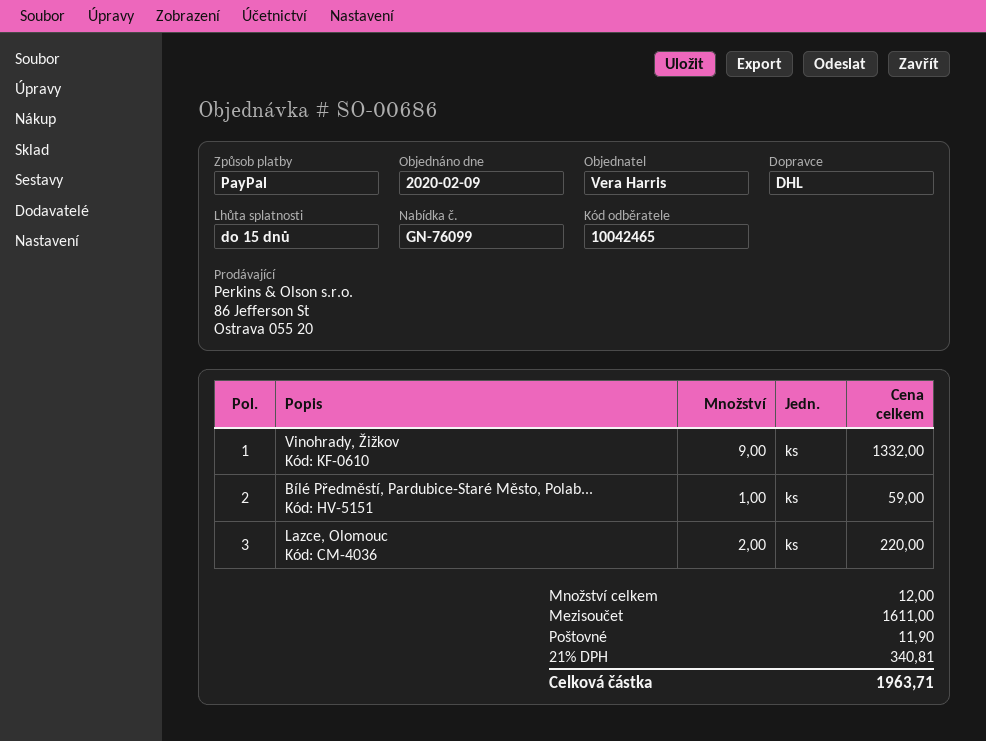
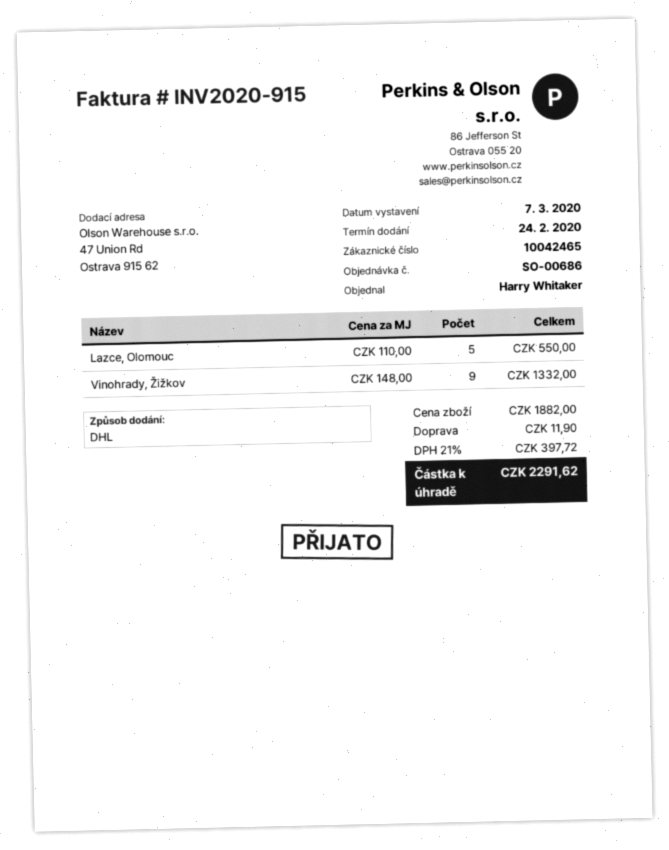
ordered by: Vera Harris -> Harry Whitaker
Bílé Předměstí, Pardubice-Staré Město, Polab...: 1 for 59.00 -> none
Lazce, Olomouc: 2 for 220.00 -> 5 for 550.00
subtotal: 1611.00 -> 1882.00
tax: 21% = 340.81 -> 21% = 397.72
total: 1963.71 -> 2291.62

